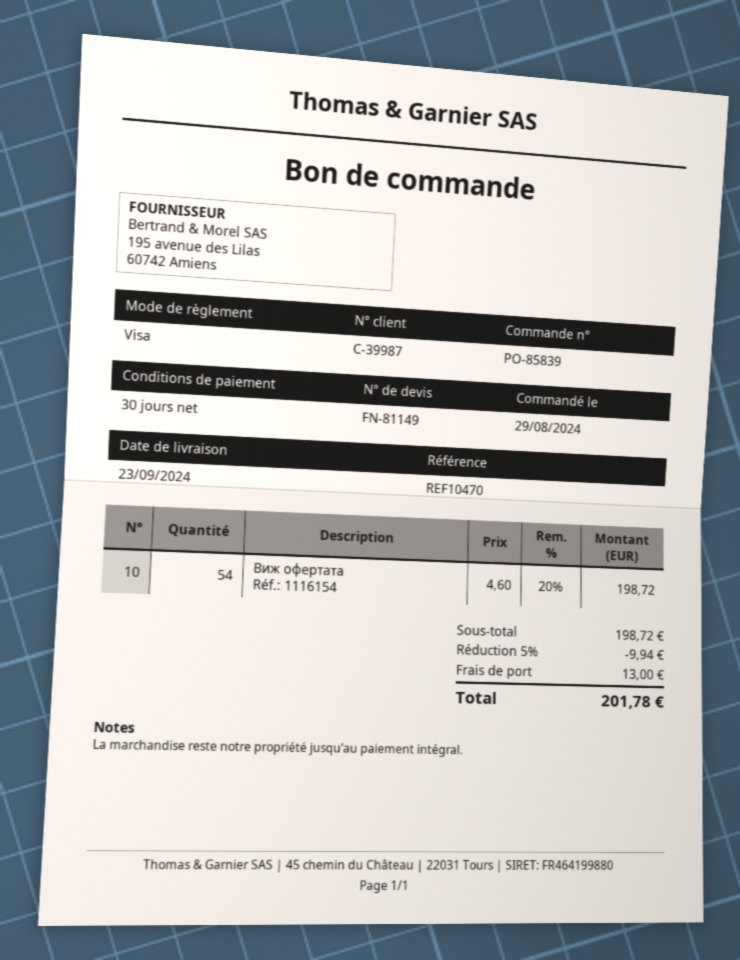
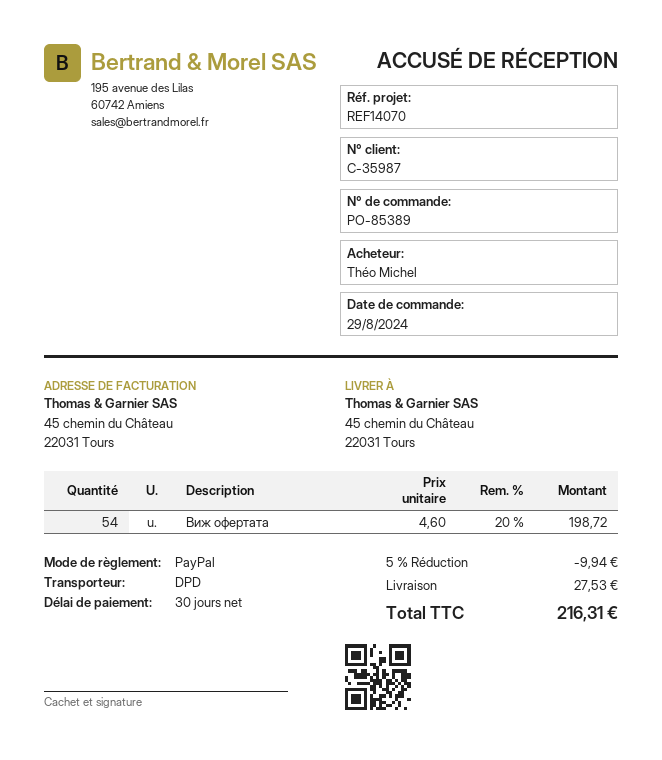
order number: PO-85839 -> PO-85389
customer number: C-39987 -> C-35987
reference: REF10470 -> REF14070
payment method: Visa -> PayPal
shipping: 13.00 -> 27.53
total: 201.78 -> 216.31

